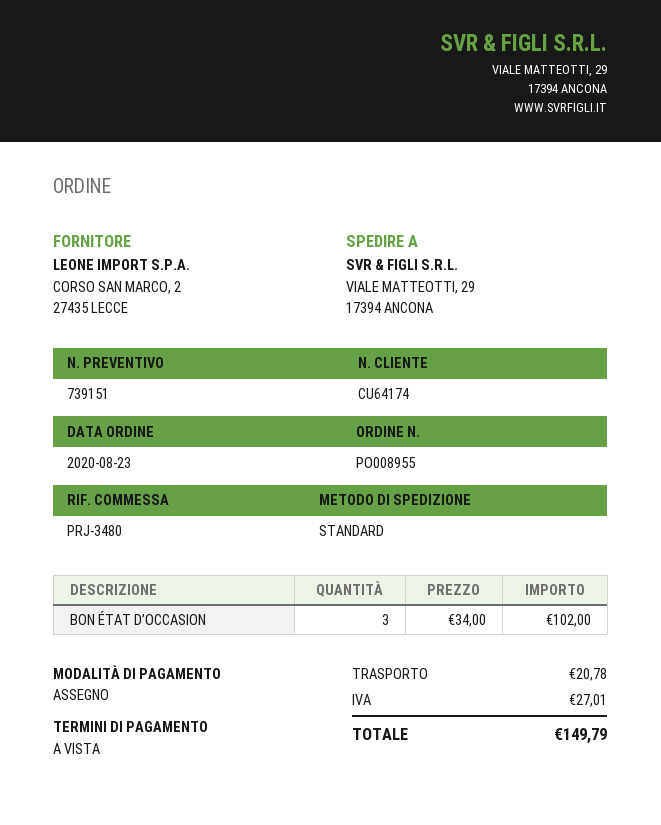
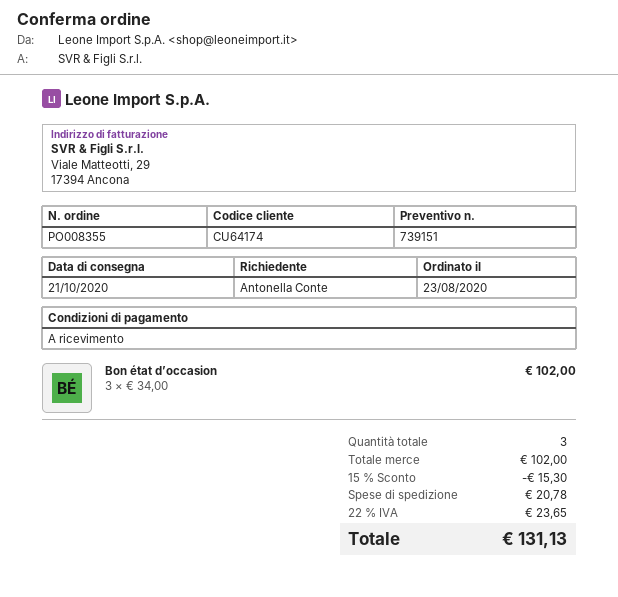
order number: PO008955 -> PO008355
discount: none -> 15% = 15.30
tax: 27.01 -> 23.65
total: 149.79 -> 131.13

